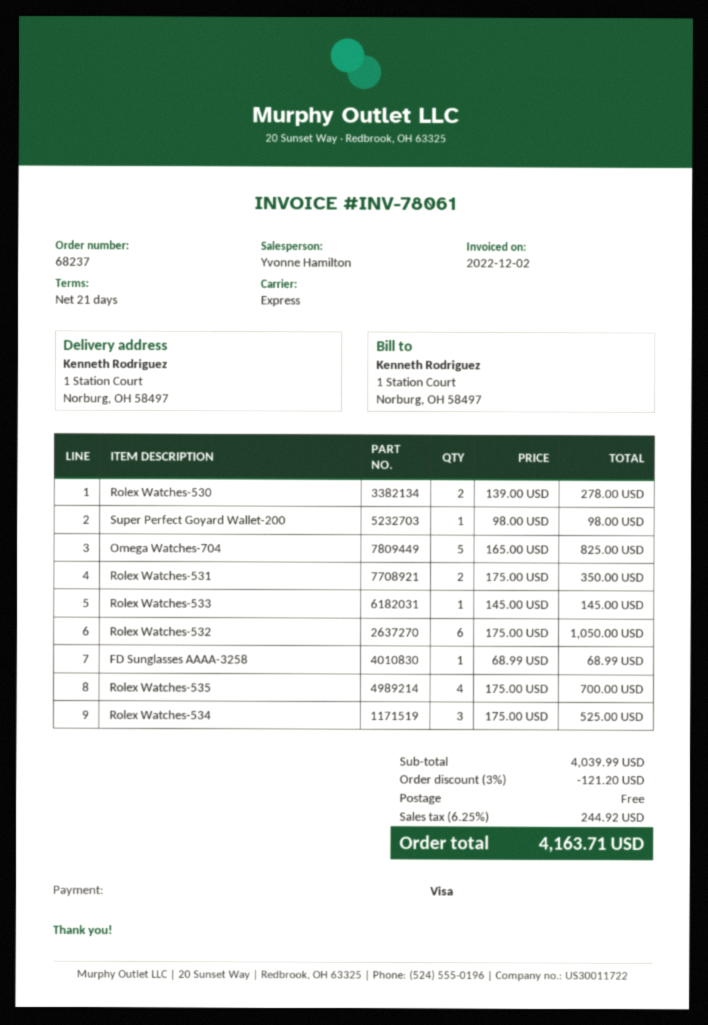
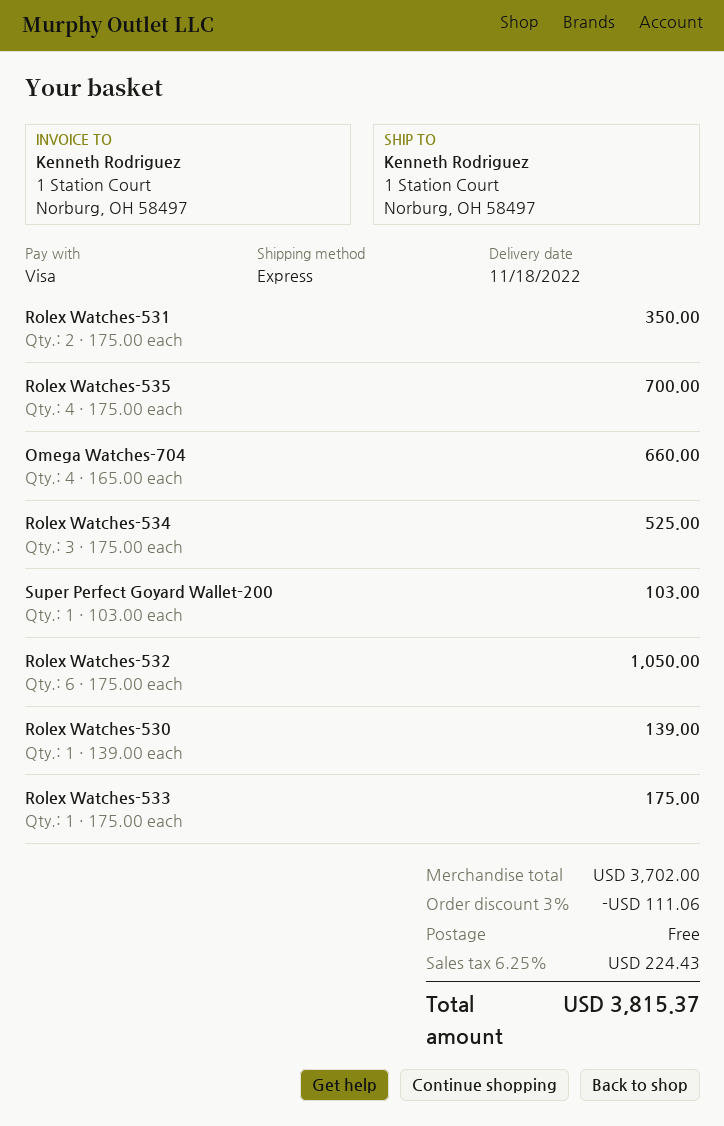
Rolex Watches-530: 2 x 139.00 = 278.00 -> 1 x 139.00 = 139.00
Super Perfect Goyard Wallet-200: 1 x 98.00 = 98.00 -> 1 x 103.00 = 103.00
Omega Watches-704: 5 x 165.00 = 825.00 -> 4 x 165.00 = 660.00
Rolex Watches-533: 1 x 145.00 = 145.00 -> 1 x 175.00 = 175.00
FD Sunglasses AAAA-3258: 1 x 68.99 = 68.99 -> none
subtotal: 4039.99 -> 3702.00
discount: 3% = 121.20 -> 3% = 111.06
tax: 6.25% = 244.92 -> 6.25% = 224.43
total: 4163.71 -> 3815.37

